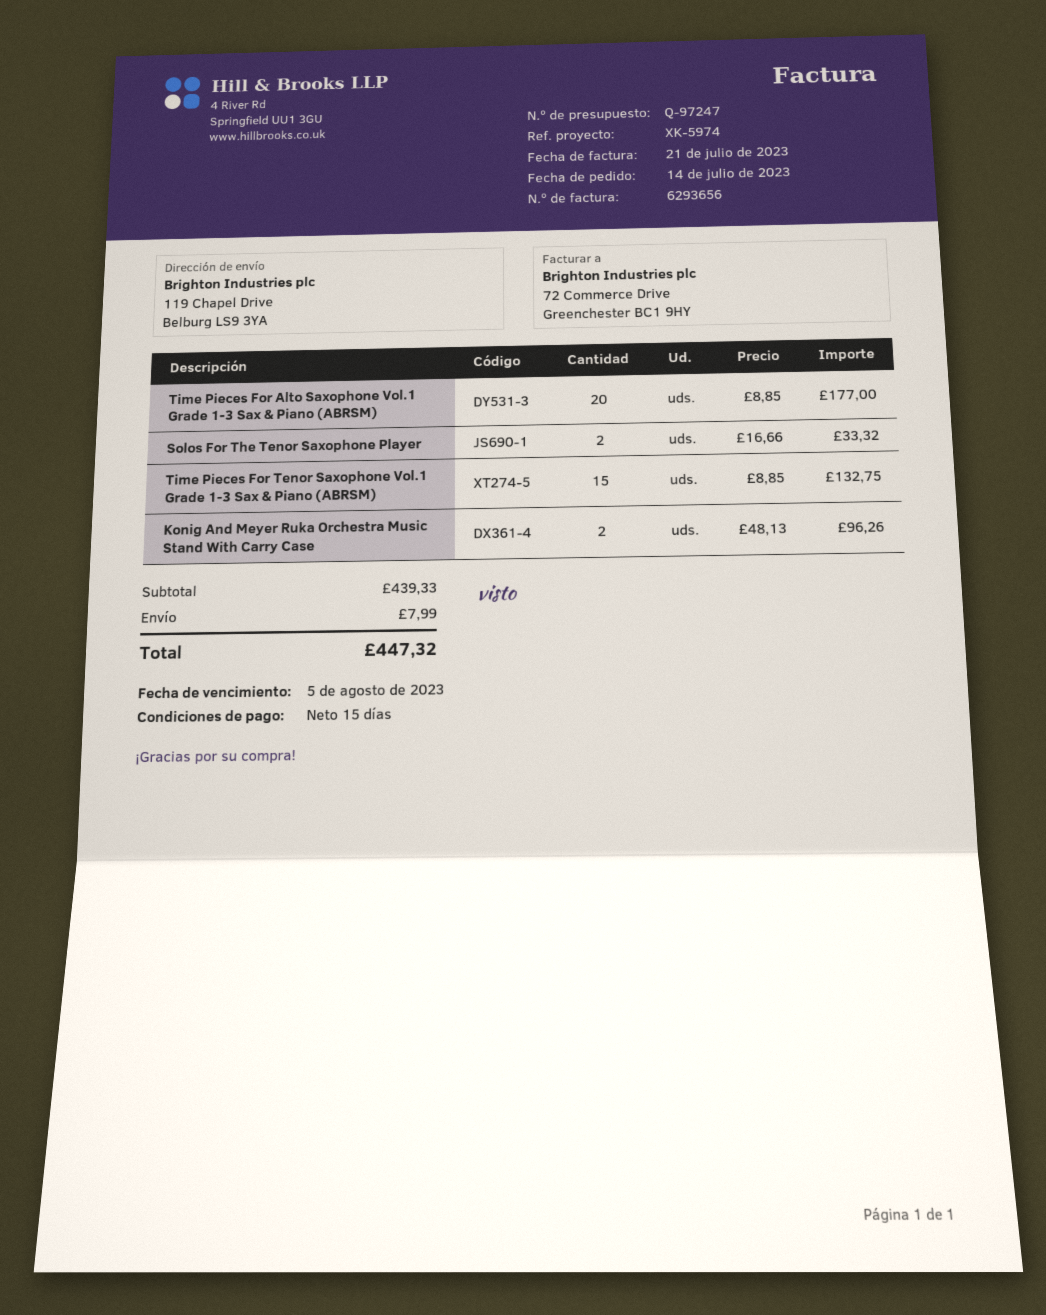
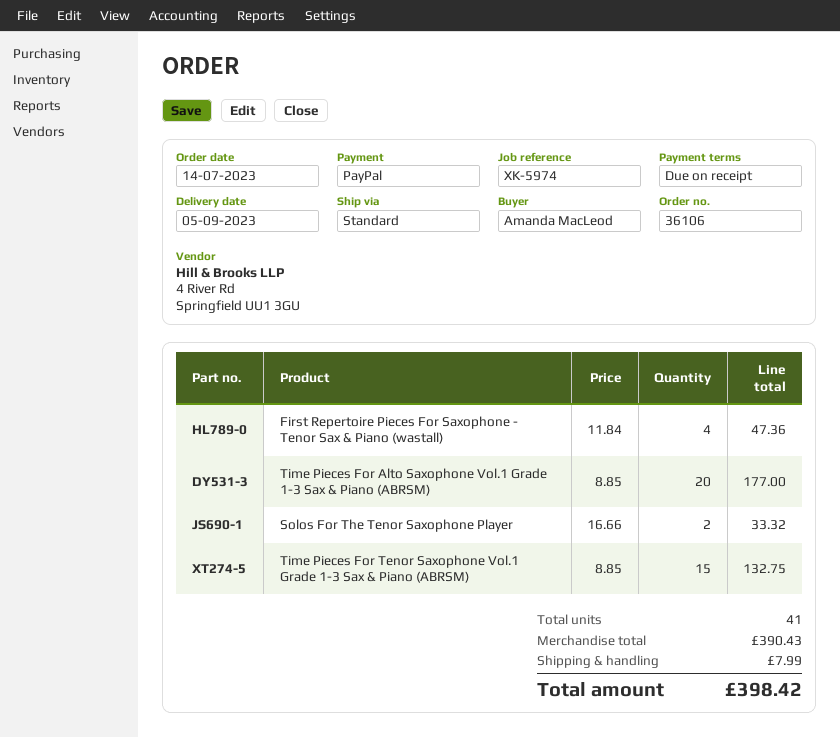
payment terms: 15 days -> on receipt
Konig And Meyer Ruka Orchestra Music Stand With Carry Case: 2 x 48.13 = 96.26 -> none
First Repertoire Pieces For Saxophone - Tenor Sax & Piano (wastall): none -> 4 x 11.84 = 47.36
subtotal: 439.33 -> 390.43
total: 447.32 -> 398.42

